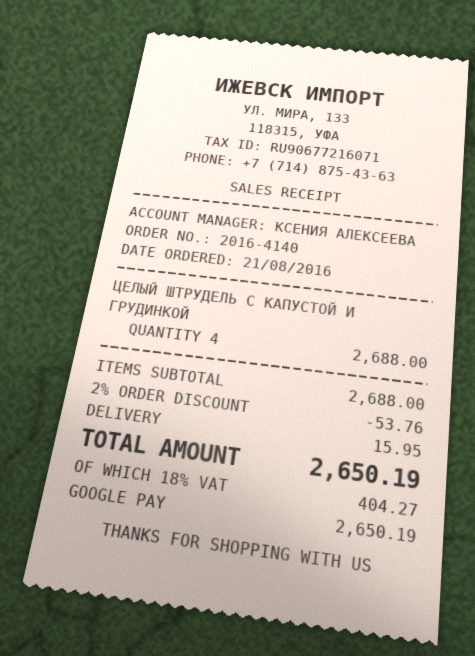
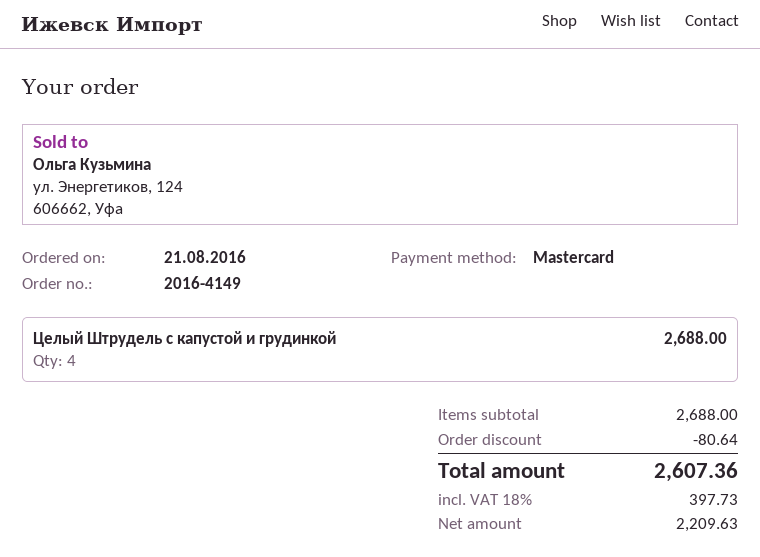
order number: 2016-4140 -> 2016-4149
payment method: Google Pay -> Mastercard
discount: 53.76 -> 80.64
shipping: 15.95 -> none
tax: 18% = 404.27 -> 18% = 397.73
total: 2650.19 -> 2607.36

